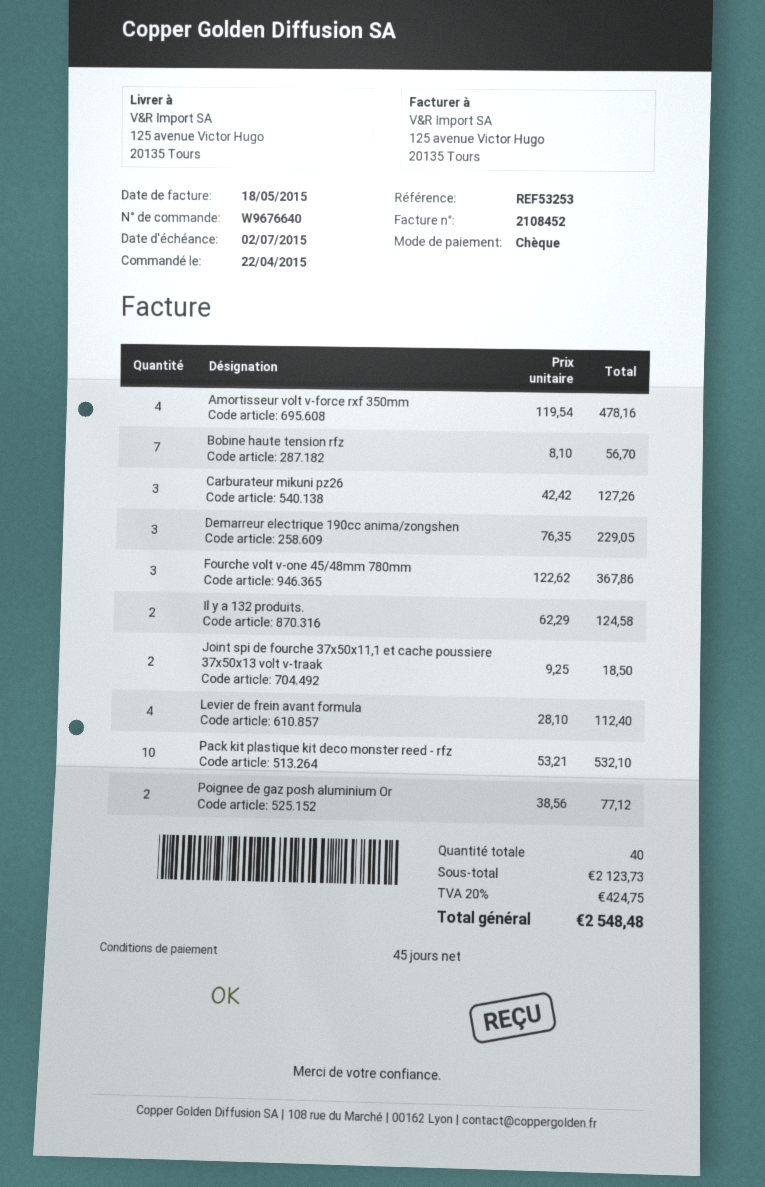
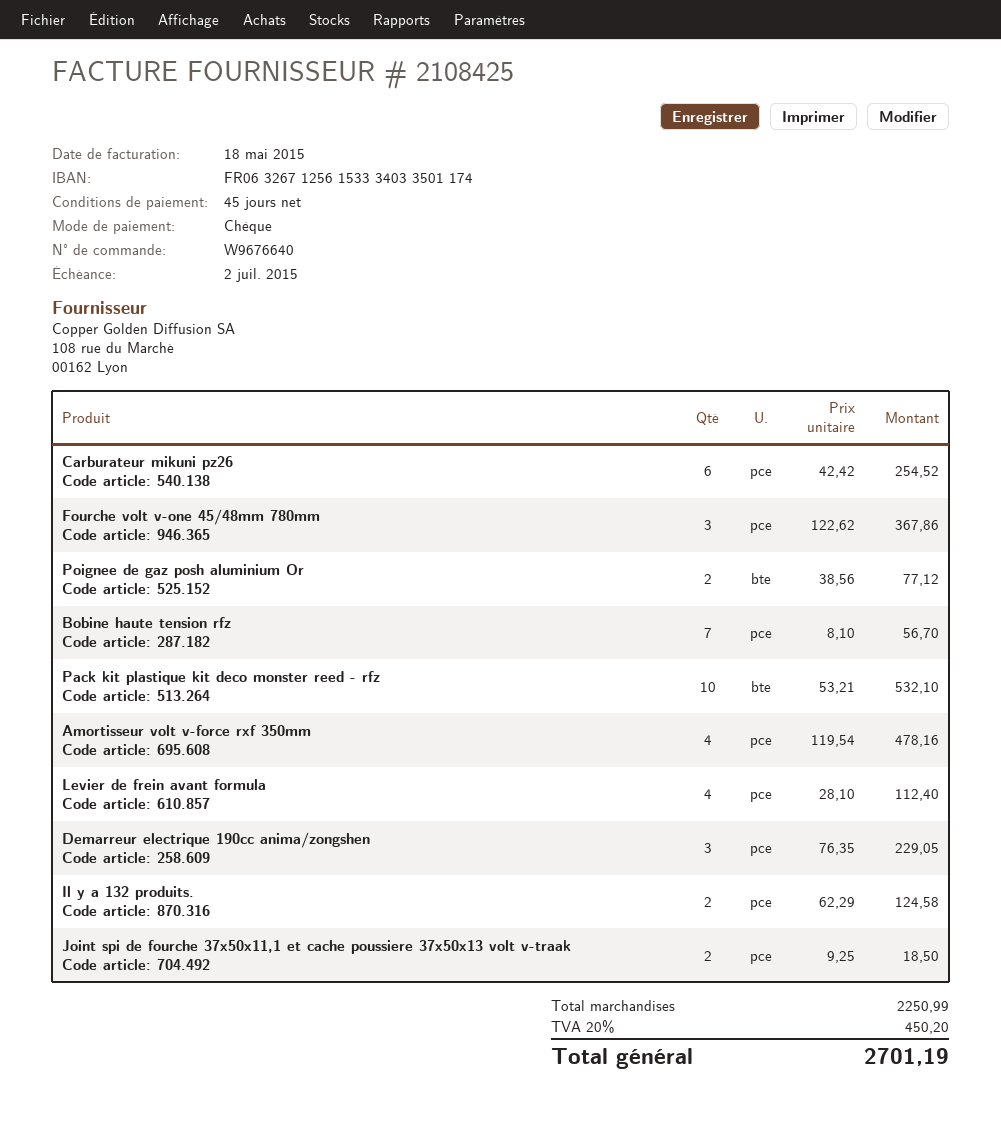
invoice number: 2108452 -> 2108425
Carburateur mikuni pz26: 3 x 42.42 = 127.26 -> 6 x 42.42 = 254.52
subtotal: 2123.73 -> 2250.99
tax: 20% = 424.75 -> 20% = 450.20
total: 2548.48 -> 2701.19

